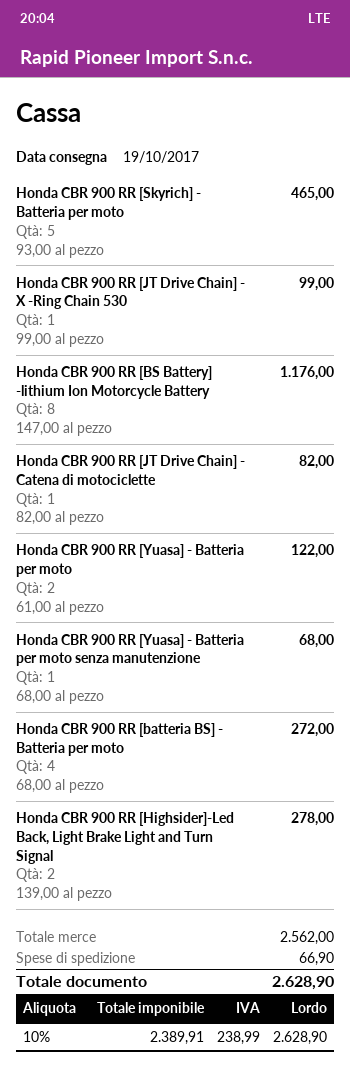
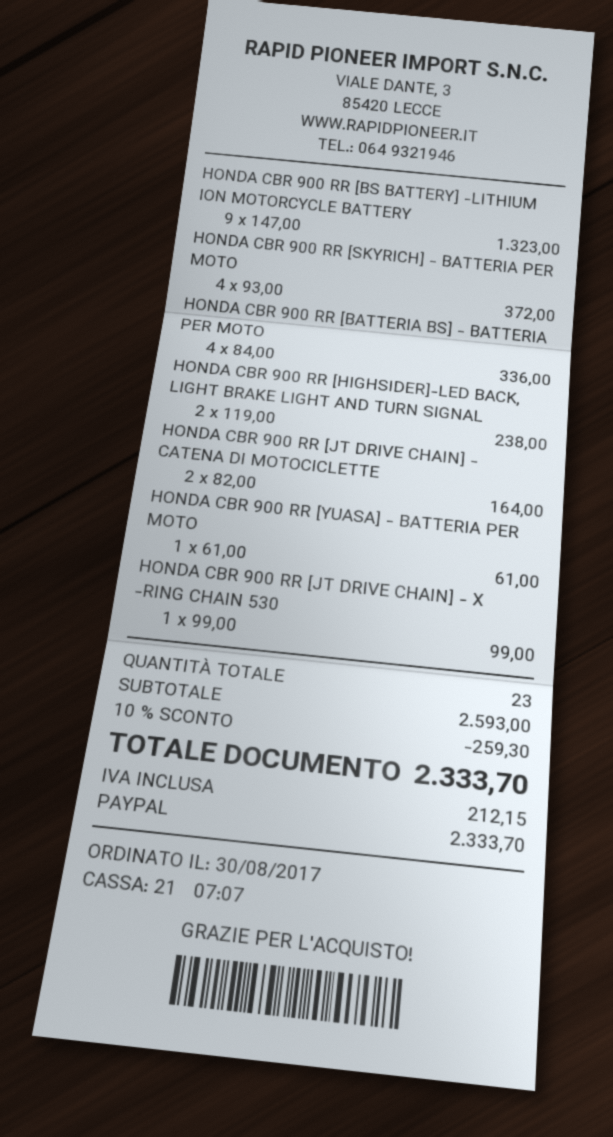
Honda CBR 900 RR [Skyrich] - Batteria per moto: 5 x 93.00 = 465.00 -> 4 x 93.00 = 372.00
Honda CBR 900 RR [BS Battery] -lithium Ion Motorcycle Battery: 8 x 147.00 = 1176.00 -> 9 x 147.00 = 1323.00
Honda CBR 900 RR [JT Drive Chain] - Catena di motociclette: 1 x 82.00 = 82.00 -> 2 x 82.00 = 164.00
Honda CBR 900 RR [Yuasa] - Batteria per moto: 2 x 61.00 = 122.00 -> 1 x 61.00 = 61.00
Honda CBR 900 RR [Yuasa] - Batteria per moto senza manutenzione: 1 x 68.00 = 68.00 -> none
Honda CBR 900 RR [batteria BS] - Batteria per moto: 4 x 68.00 = 272.00 -> 4 x 84.00 = 336.00
Honda CBR 900 RR [Highsider]-Led Back, Light Brake Light and Turn Signal: 2 x 139.00 = 278.00 -> 2 x 119.00 = 238.00
subtotal: 2562.00 -> 2593.00
discount: none -> 10% = 259.30
shipping: 66.90 -> none
tax: 238.99 -> 212.15
total: 2628.90 -> 2333.70

